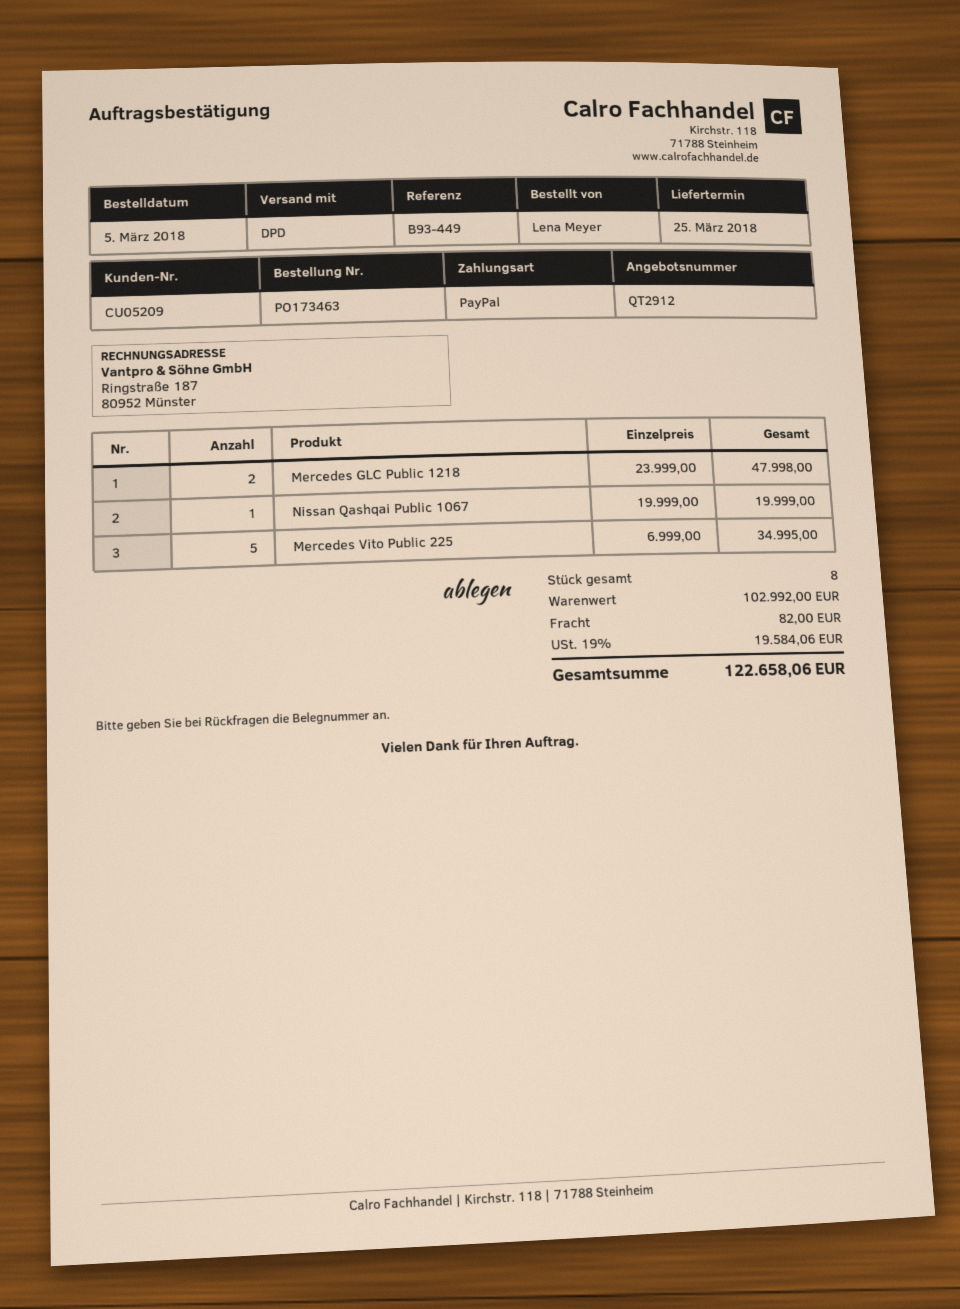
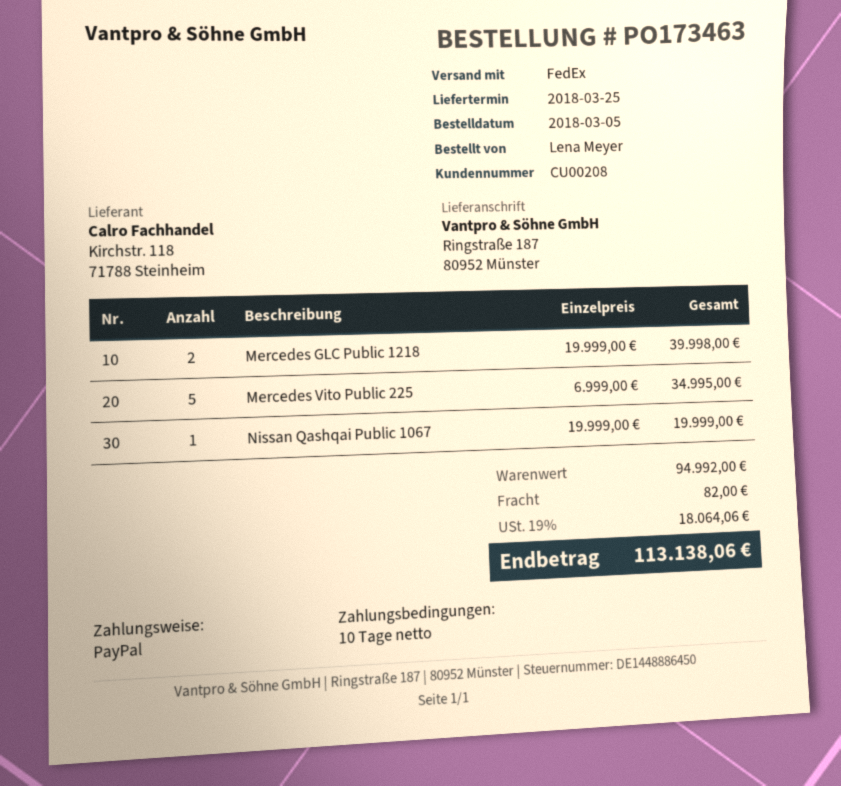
customer number: CU05209 -> CU00208
shipping method: DPD -> FedEx
Mercedes GLC Public 1218: 2 x 23999.00 = 47998.00 -> 2 x 19999.00 = 39998.00
subtotal: 102992.00 -> 94992.00
tax: 19% = 19584.06 -> 19% = 18064.06
total: 122658.06 -> 113138.06

